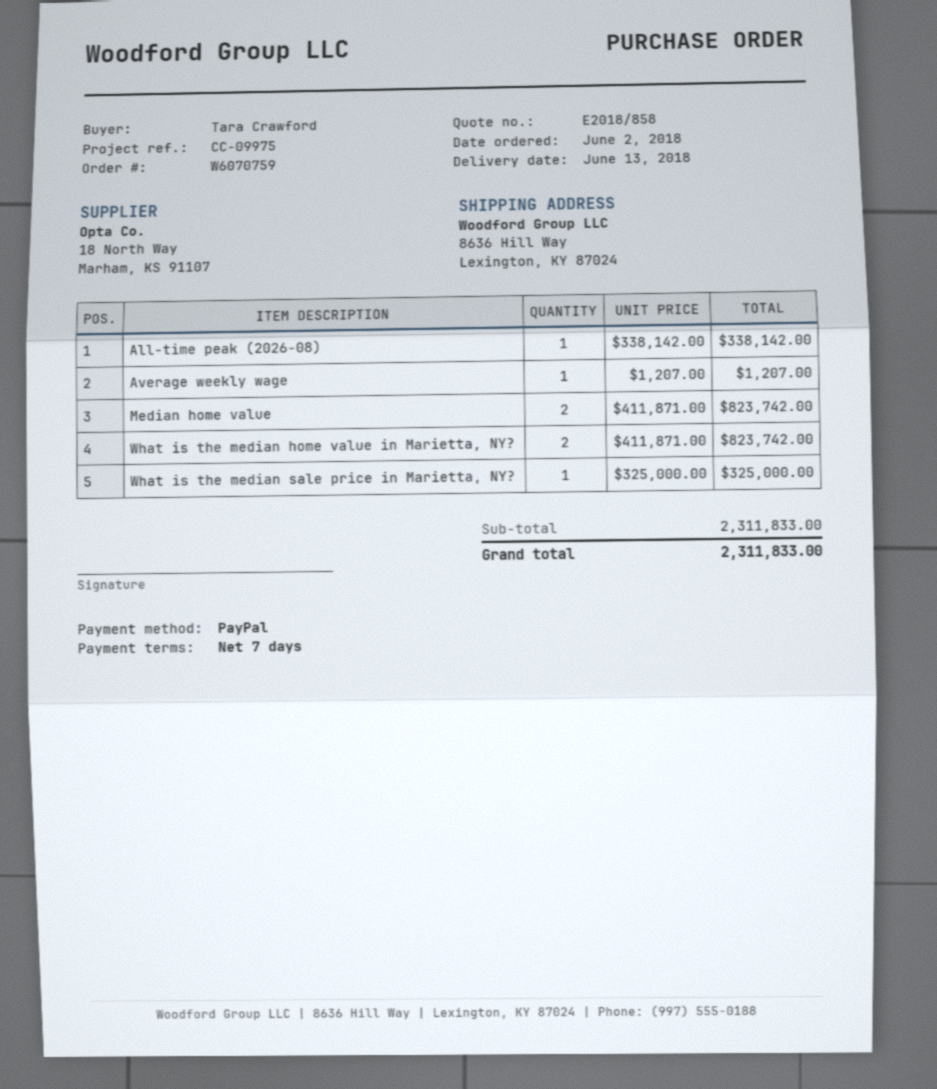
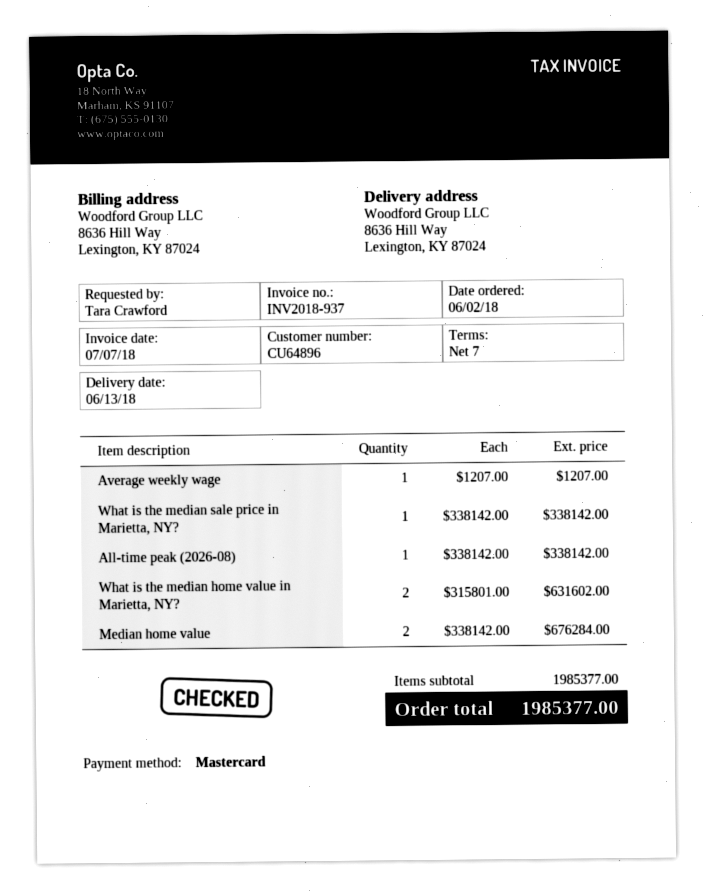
payment method: PayPal -> Mastercard
Median home value: 2 x 411871.00 = 823742.00 -> 2 x 338142.00 = 676284.00
What is the median home value in Marietta, NY?: 2 x 411871.00 = 823742.00 -> 2 x 315801.00 = 631602.00
What is the median sale price in Marietta, NY?: 1 x 325000.00 = 325000.00 -> 1 x 338142.00 = 338142.00
subtotal: 2311833.00 -> 1985377.00
total: 2311833.00 -> 1985377.00

